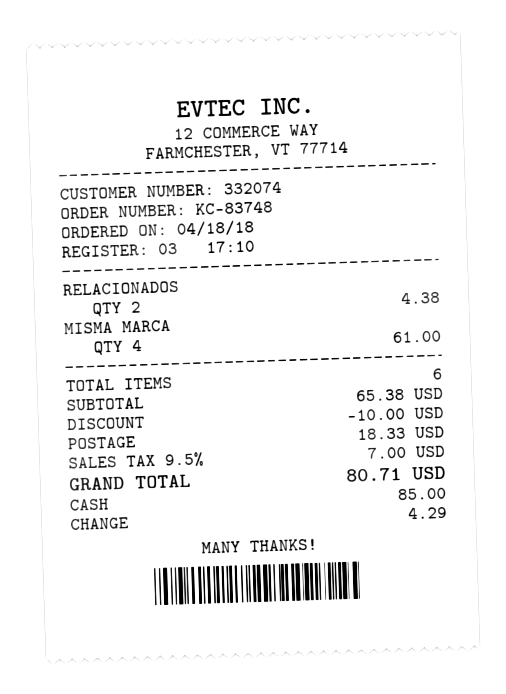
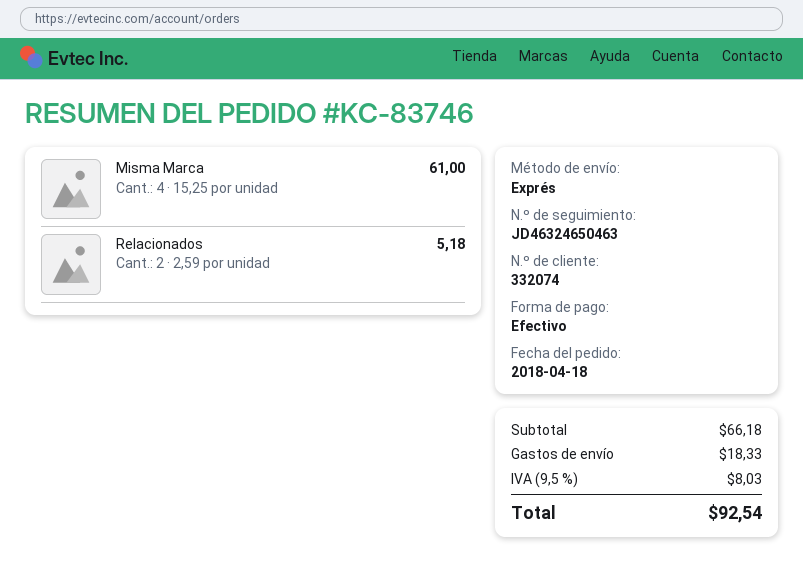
order number: KC-83748 -> KC-83746
RELACIONADOS: 2 for 4.38 -> 2 for 5.18
subtotal: 65.38 -> 66.18
discount: 10.00 -> none
tax: 9.5% = 7.00 -> 9.5% = 8.03
total: 80.71 -> 92.54

